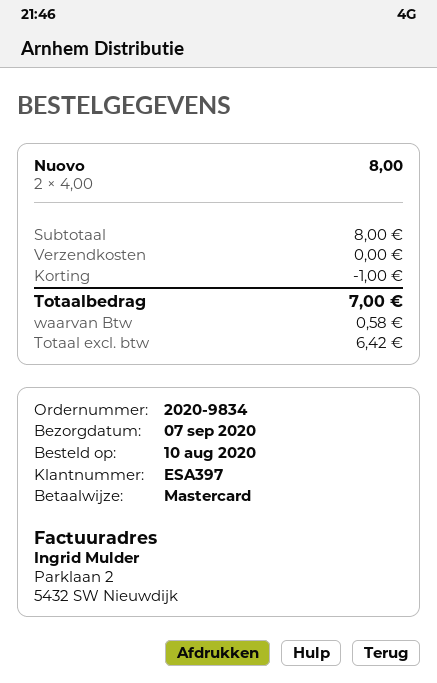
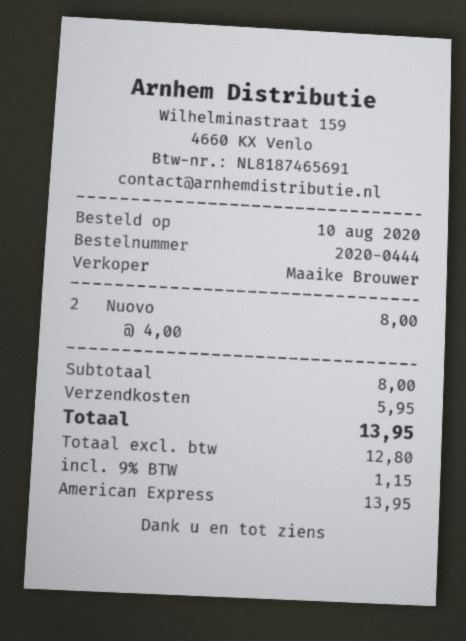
order number: 2020-9834 -> 2020-0444
payment method: Mastercard -> American Express
discount: 1.00 -> none
shipping: 0.00 -> 5.95
net: 6.42 -> 12.80
tax: 0.58 -> 1.15
total: 7.00 -> 13.95

